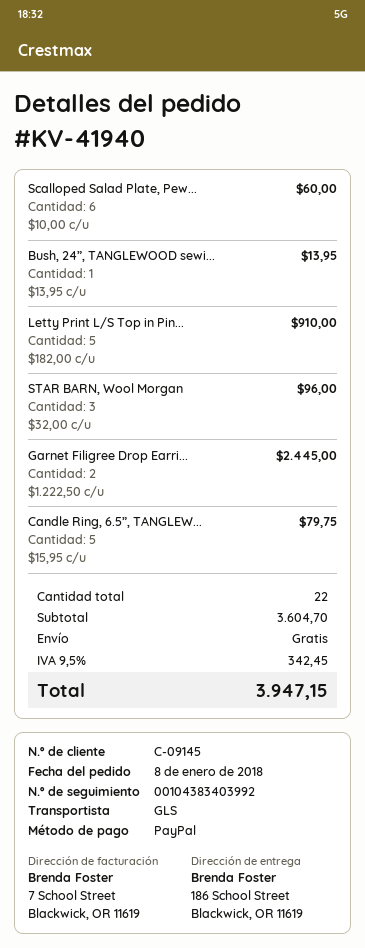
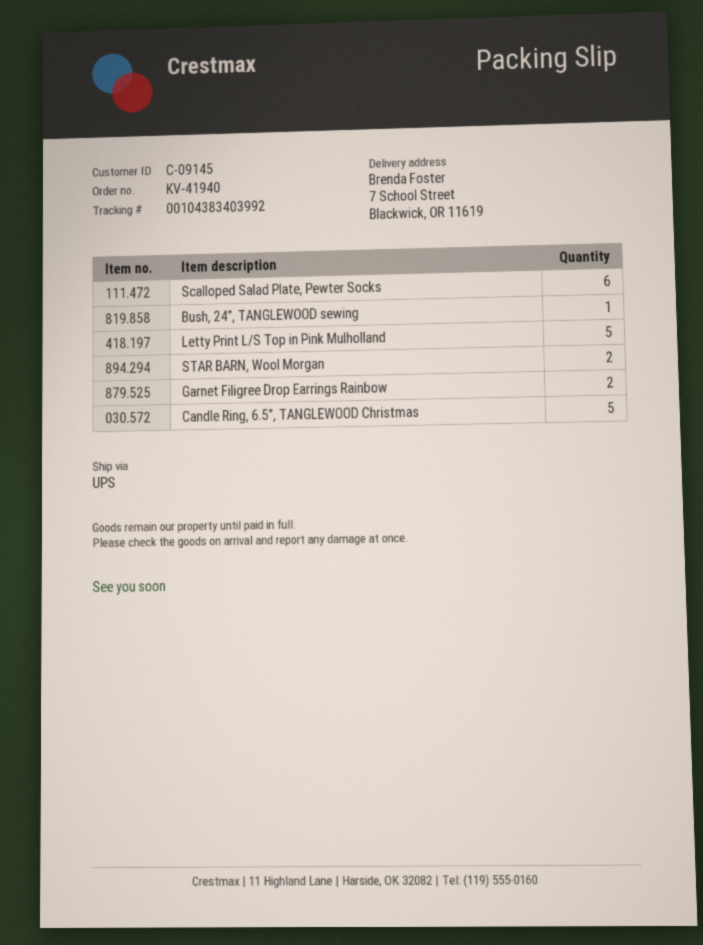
shipping method: GLS -> UPS
ship to: 186 School Street, Blackwick, OR 11619 -> 7 School Street, Blackwick, OR 11619
STAR BARN, Wool Morgan: 3 -> 2

